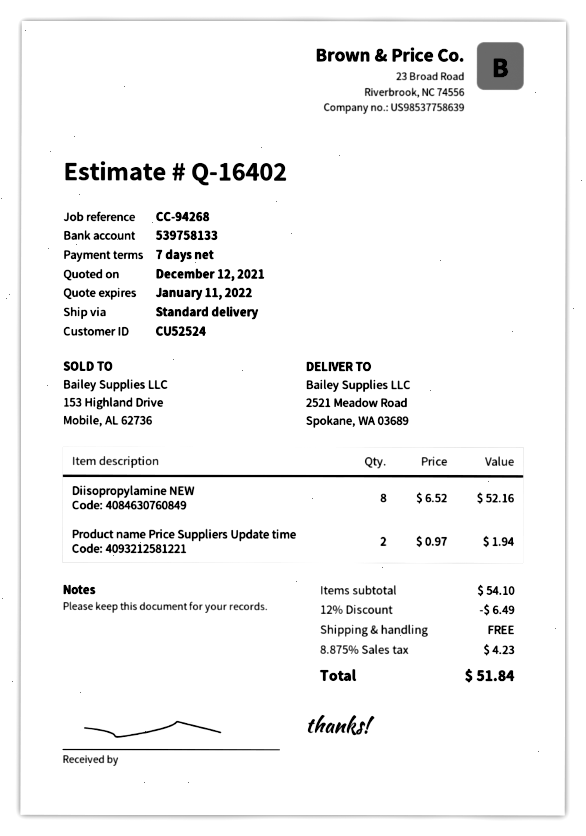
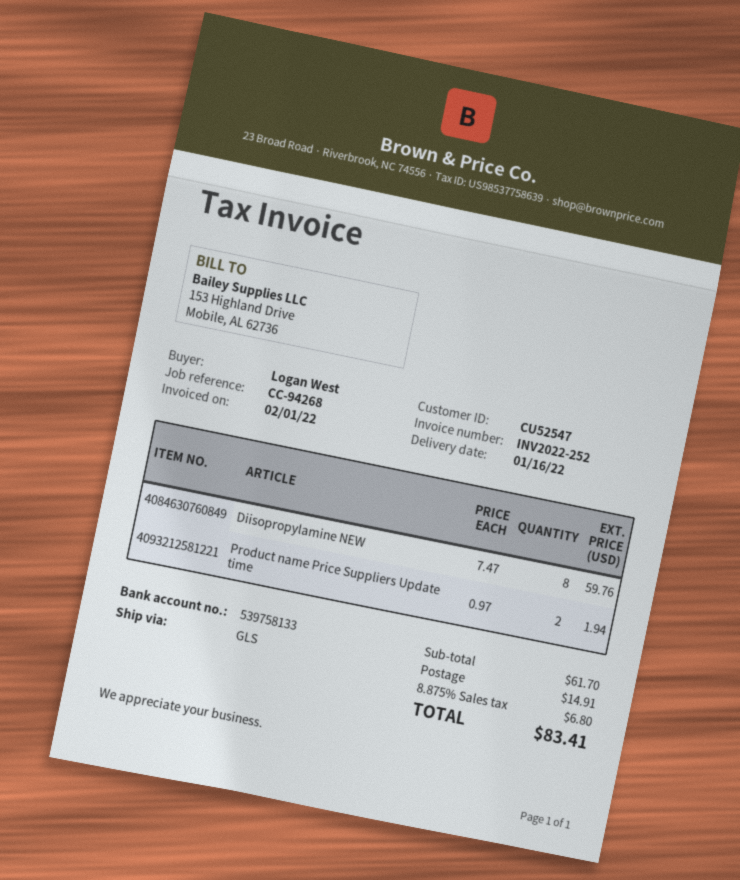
customer number: CU52524 -> CU52547
shipping method: standard -> GLS
Diisopropylamine NEW: 8 x 6.52 = 52.16 -> 8 x 7.47 = 59.76
subtotal: 54.10 -> 61.70
discount: 12% = 6.49 -> none
shipping: 0.00 -> 14.91
tax: 8.875% = 4.23 -> 8.875% = 6.80
total: 51.84 -> 83.41

